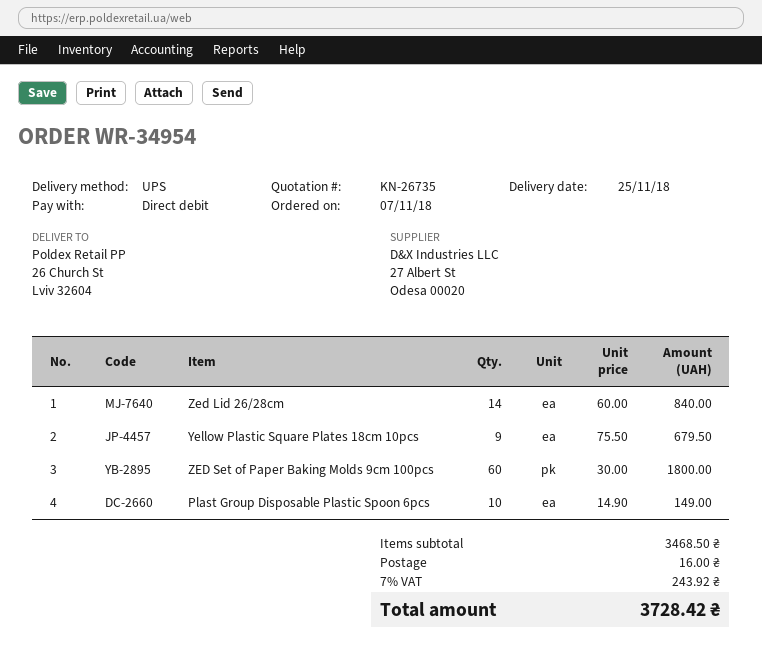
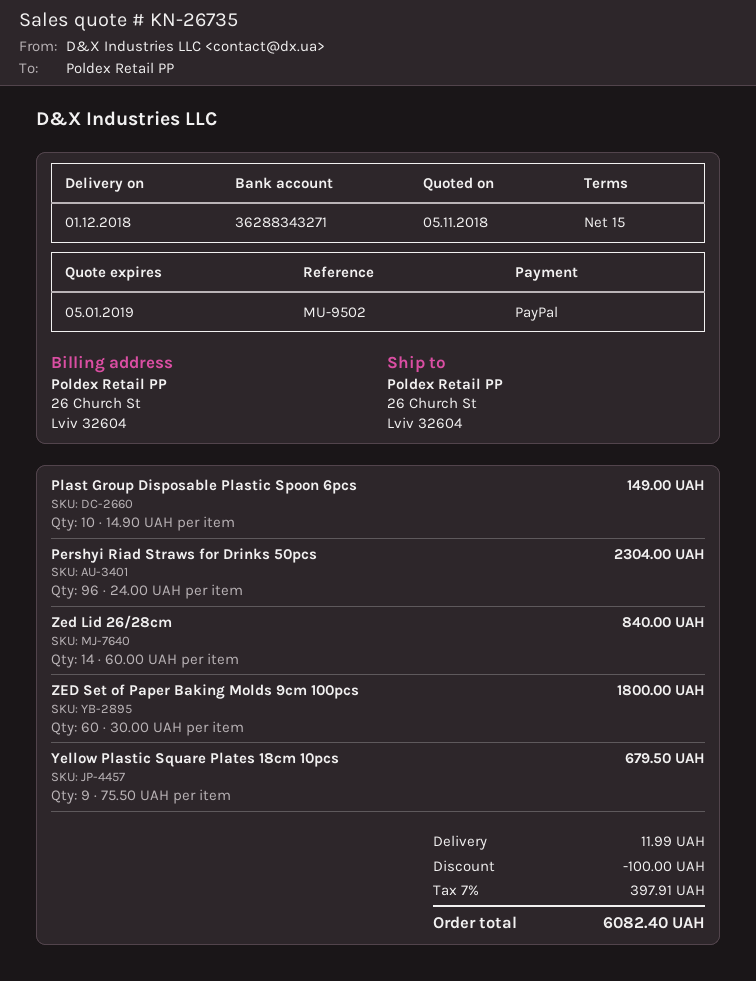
delivery date: 2018-11-25 -> 2018-12-01
payment method: direct debit -> PayPal
Pershyi Riad Straws for Drinks 50pcs: none -> 96 x 24.00 = 2304.00
discount: none -> 100.00
shipping: 16.00 -> 11.99
tax: 7% = 243.92 -> 7% = 397.91
total: 3728.42 -> 6082.40

